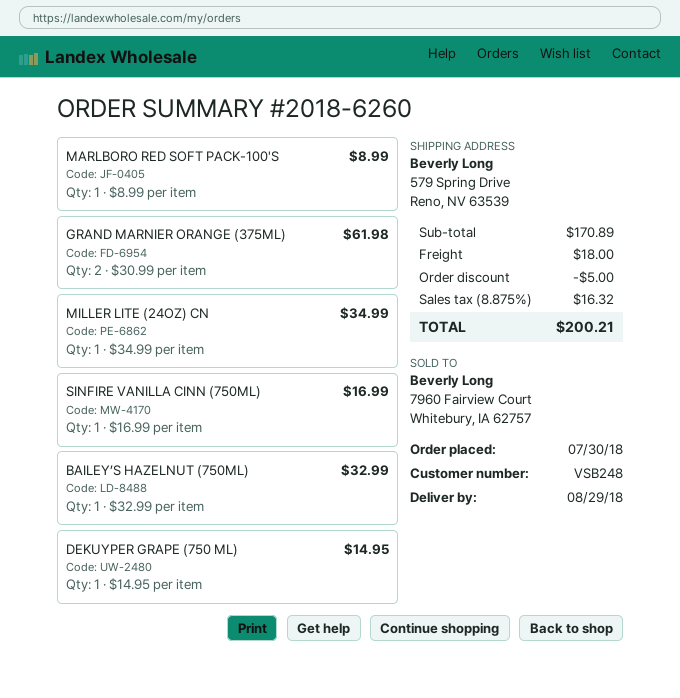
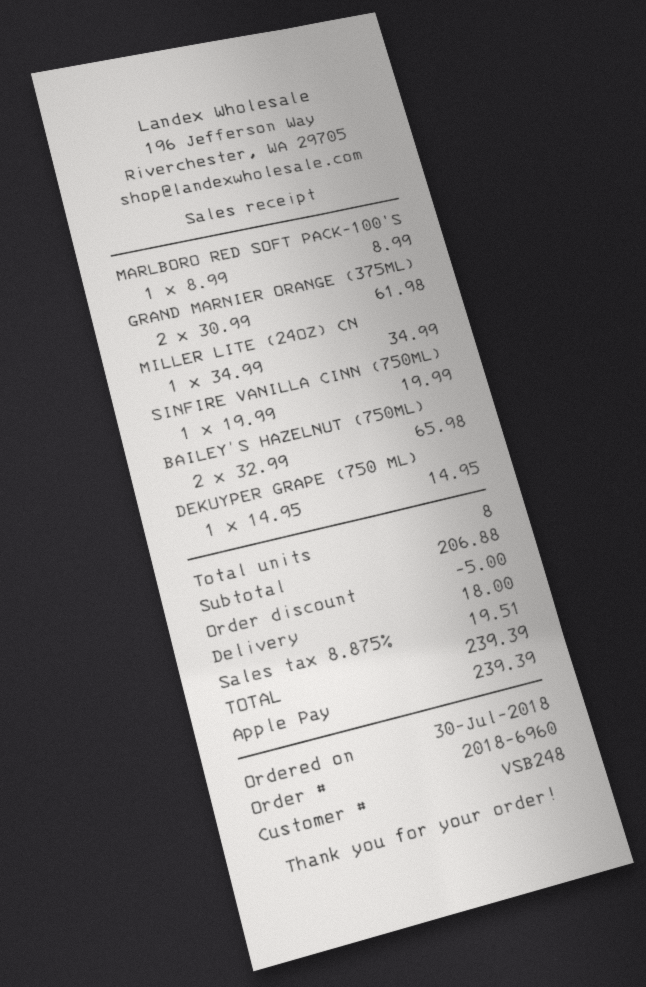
order number: 2018-6260 -> 2018-6960
SINFIRE VANILLA CINN (750ML): 1 x 16.99 = 16.99 -> 1 x 19.99 = 19.99
BAILEY’S HAZELNUT (750ML): 1 x 32.99 = 32.99 -> 2 x 32.99 = 65.98
subtotal: 170.89 -> 206.88
tax: 8.875% = 16.32 -> 8.875% = 19.51
total: 200.21 -> 239.39

